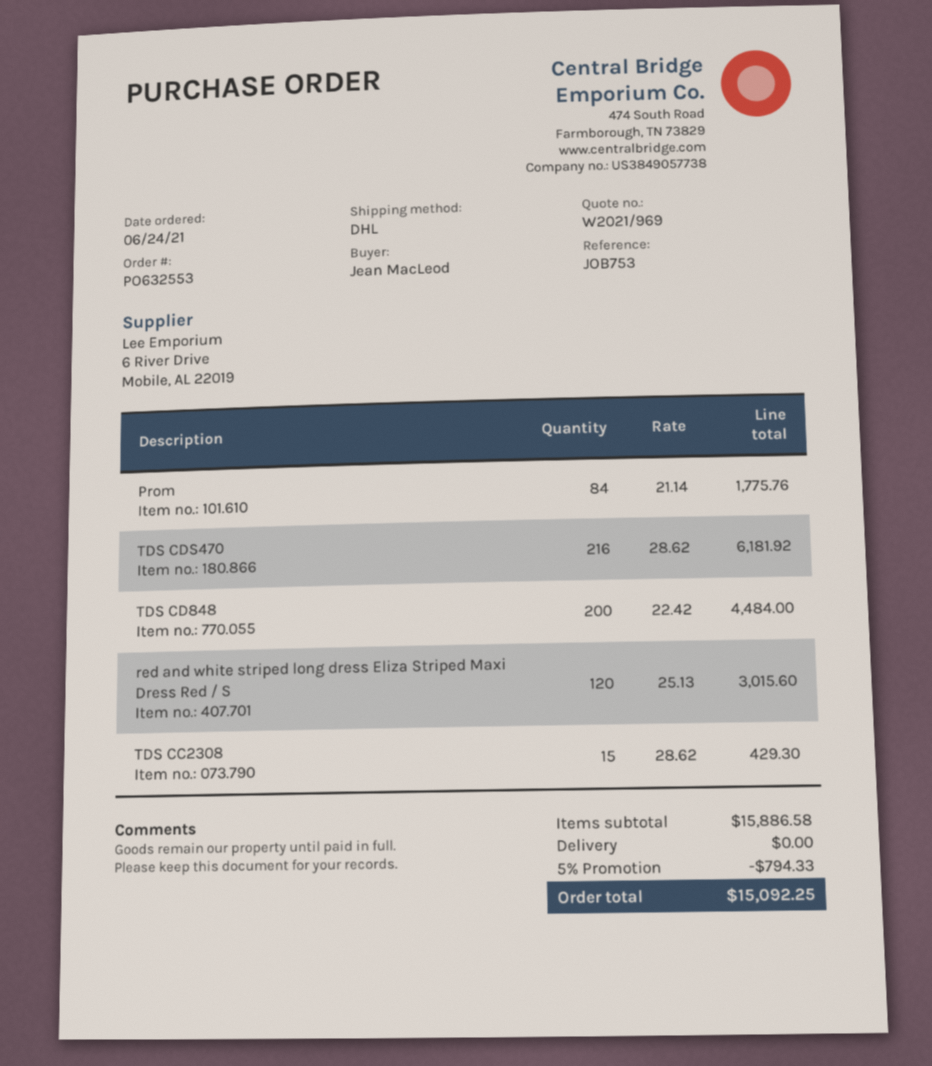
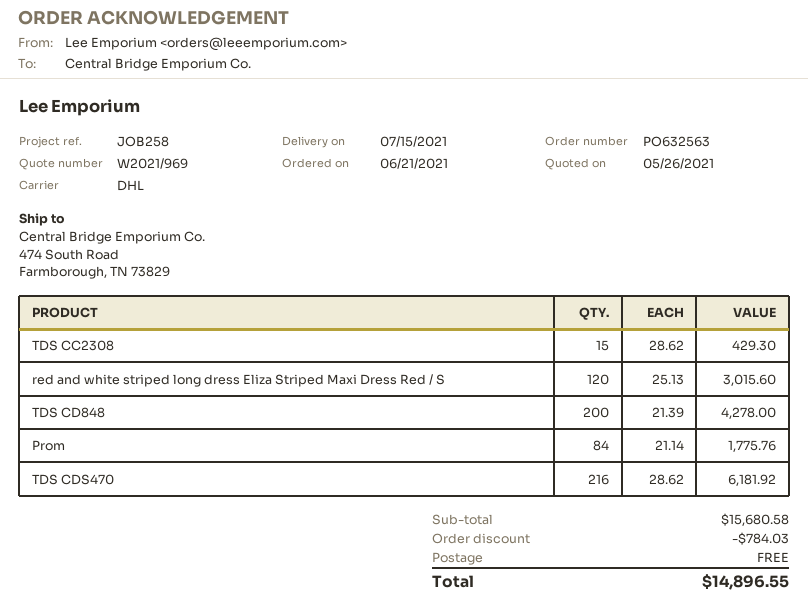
order number: PO632553 -> PO632563
order date: 2021-06-24 -> 2021-06-21
reference: JOB753 -> JOB258
TDS CD848: 200 x 22.42 = 4484.00 -> 200 x 21.39 = 4278.00
subtotal: 15886.58 -> 15680.58
discount: 794.33 -> 784.03
total: 15092.25 -> 14896.55

